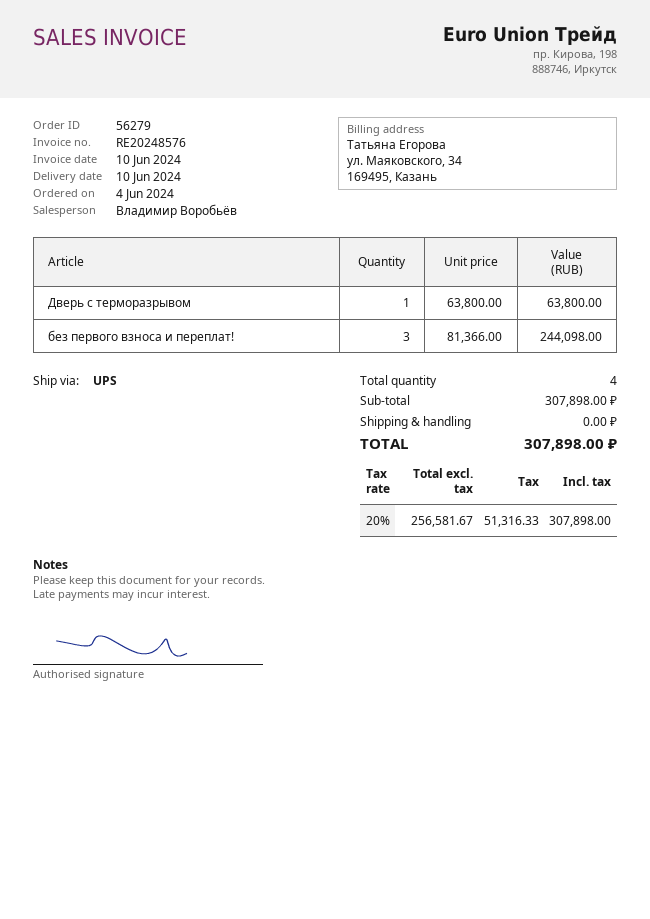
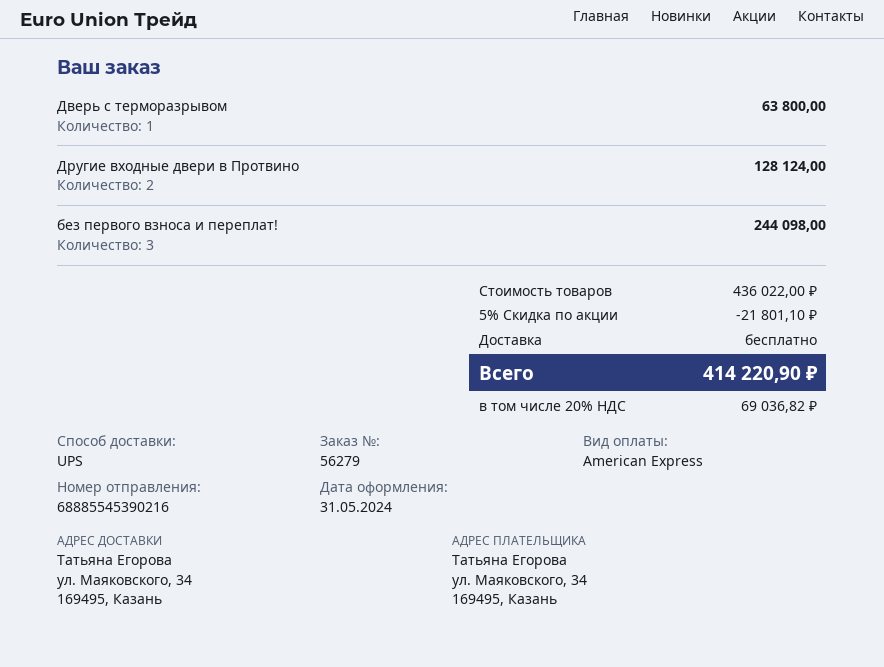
order date: 2024-06-04 -> 2024-05-31
Другие входные двери в Протвино: none -> 2 for 128124.00
subtotal: 307898.00 -> 436022.00
discount: none -> 5% = 21801.10
tax: 20% = 51316.33 -> 20% = 69036.82
total: 307898.00 -> 414220.90

